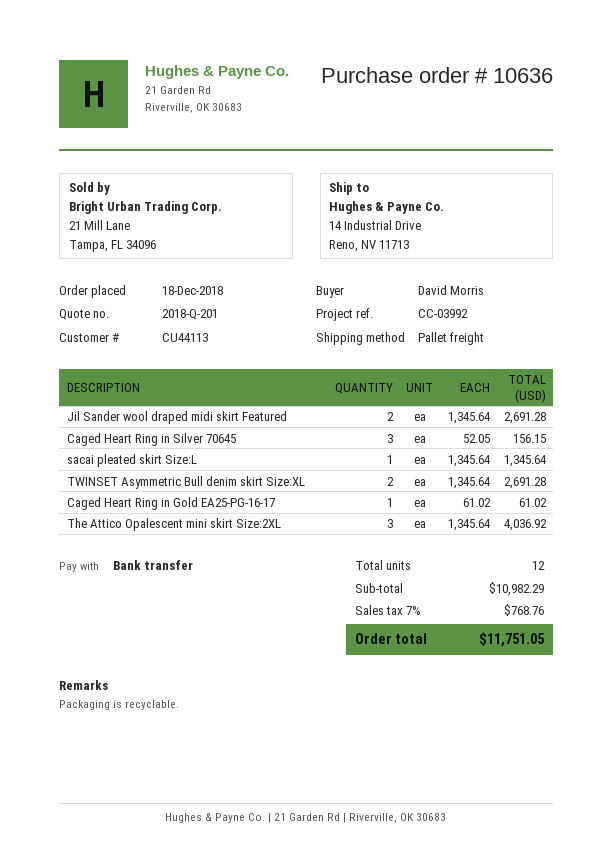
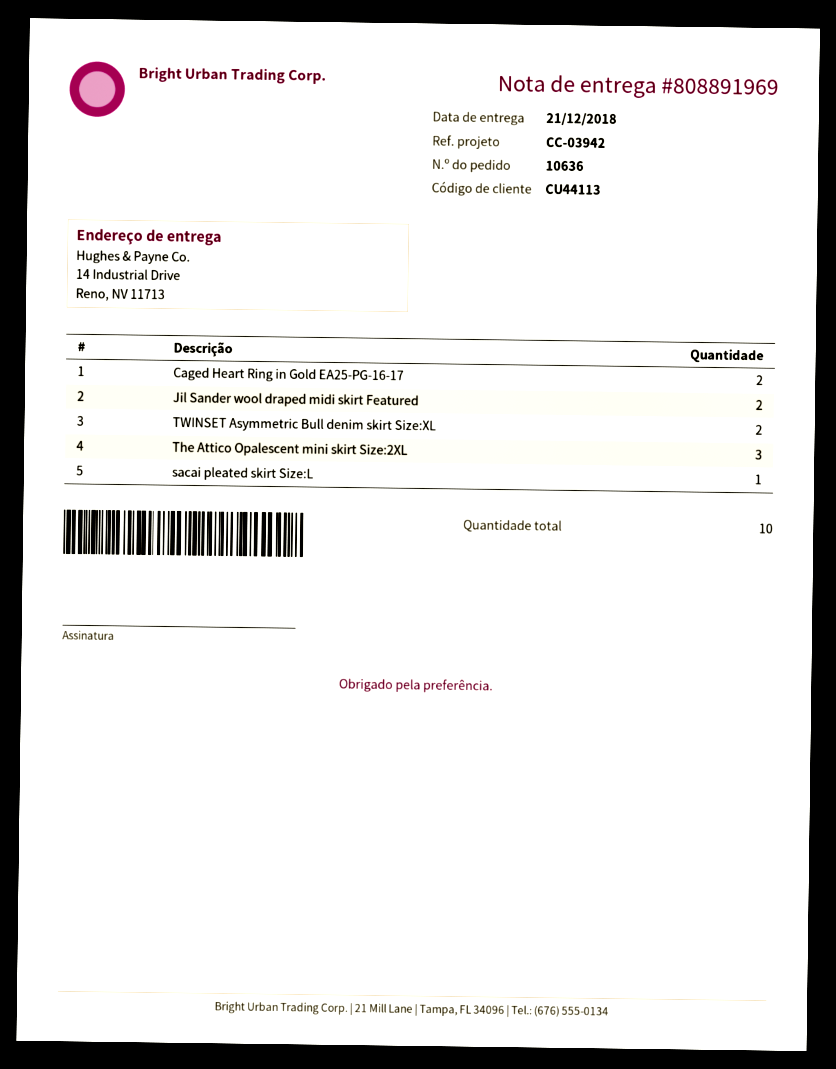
reference: CC-03992 -> CC-03942
Caged Heart Ring in Silver 70645: 3 -> none
Caged Heart Ring in Gold EA25-PG-16-17: 1 -> 2
total quantity: 12 -> 10

